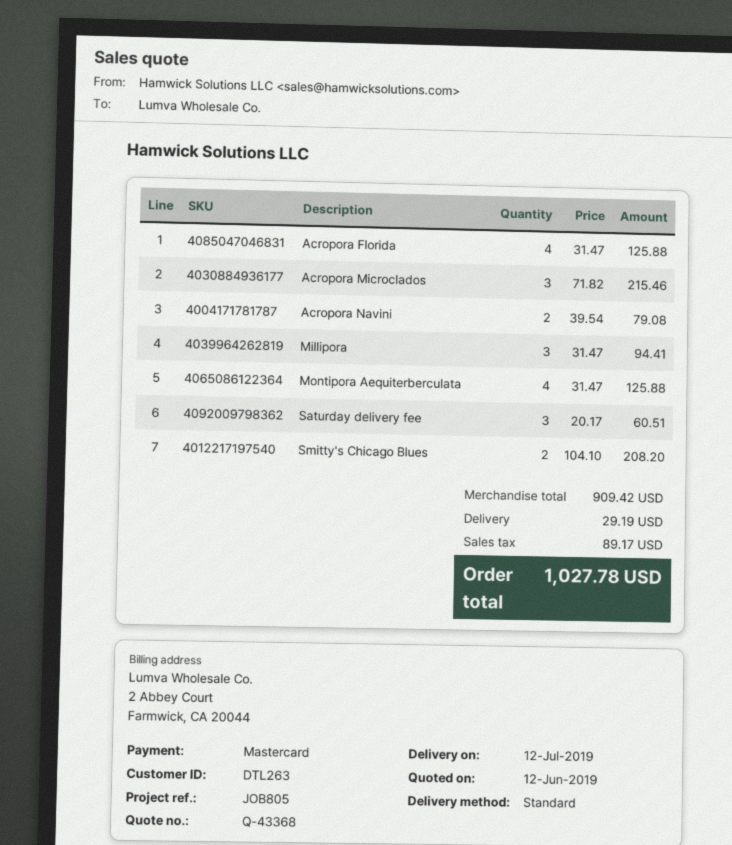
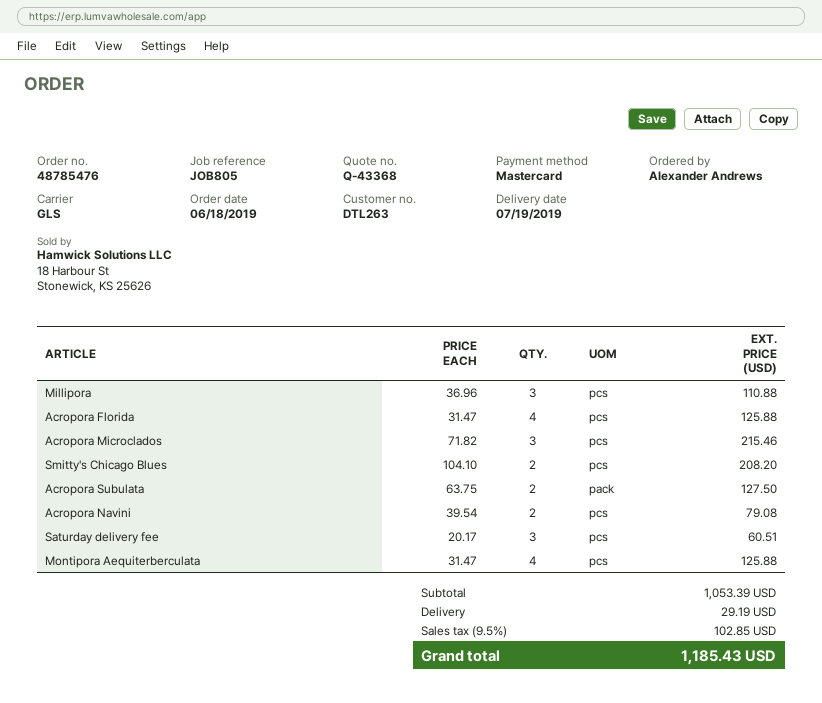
delivery date: 2019-07-12 -> 2019-07-19
shipping method: standard -> GLS
Millipora: 3 x 31.47 = 94.41 -> 3 x 36.96 = 110.88
Acropora Subulata: none -> 2 x 63.75 = 127.50
subtotal: 909.42 -> 1053.39
tax: 89.17 -> 102.85
total: 1027.78 -> 1185.43

